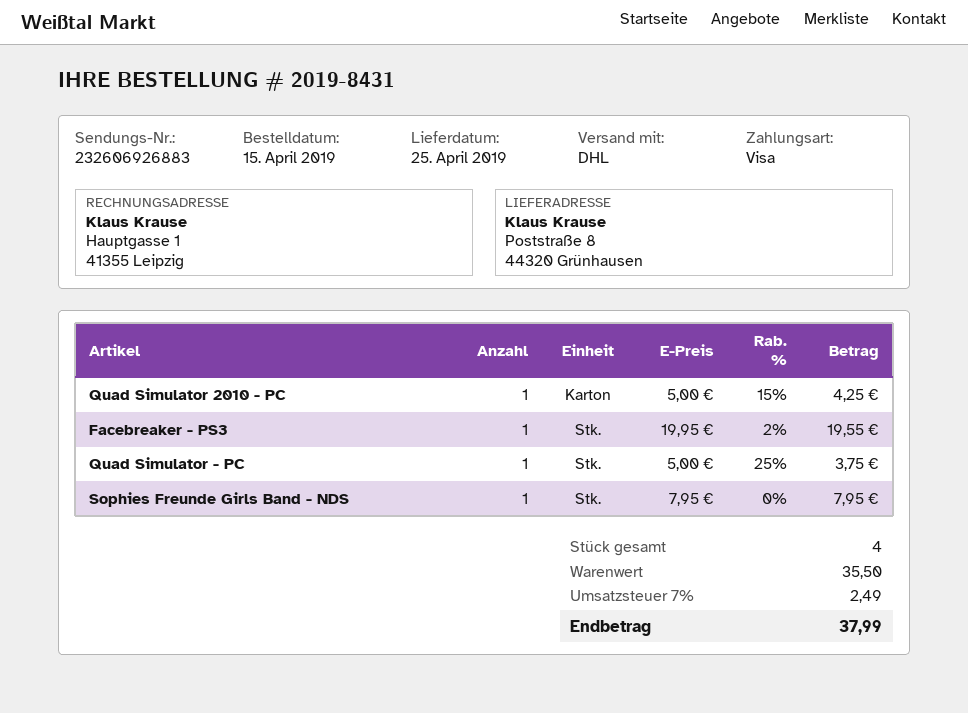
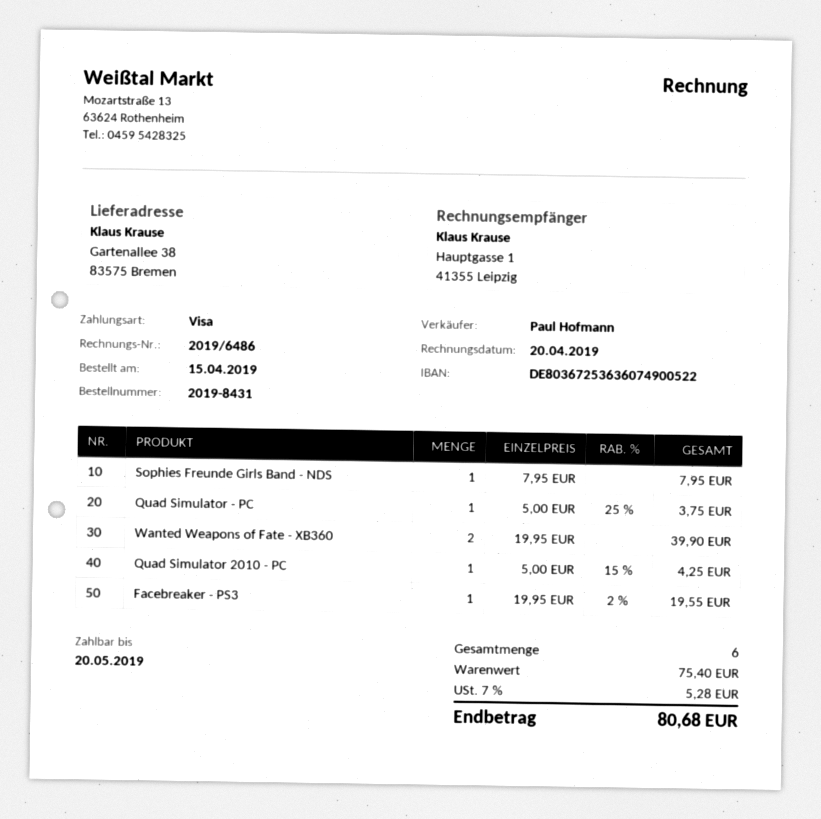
ship to: Poststraße 8, 44320 Grünhausen -> Gartenallee 38, 83575 Bremen
Wanted Weapons of Fate - XB360: none -> 2 x 19.95 = 39.90
total quantity: 4 -> 6
subtotal: 35.50 -> 75.40
tax: 7% = 2.49 -> 7% = 5.28
total: 37.99 -> 80.68

